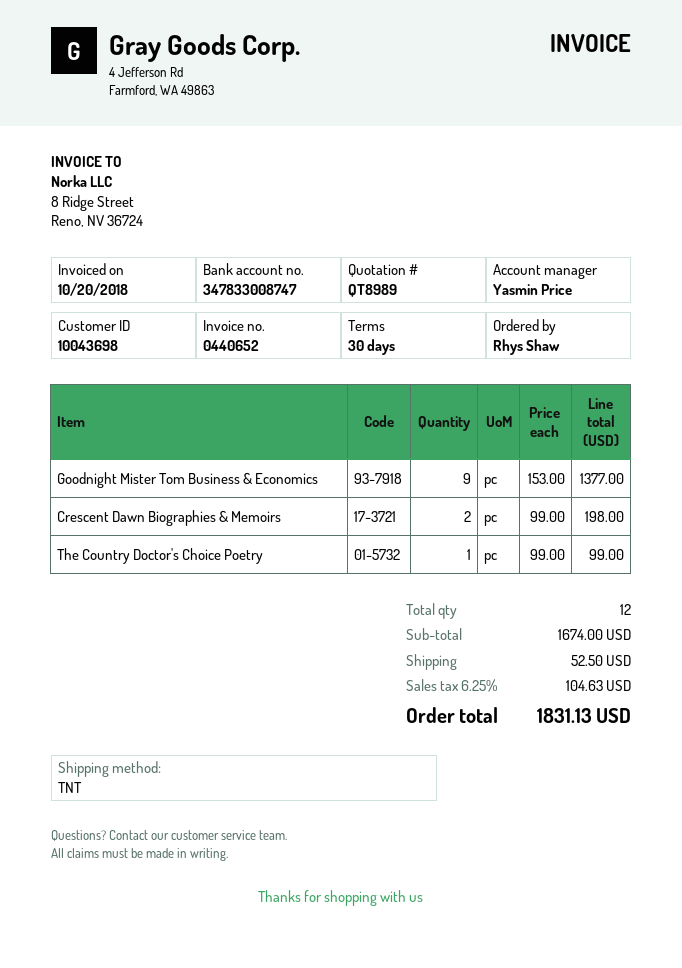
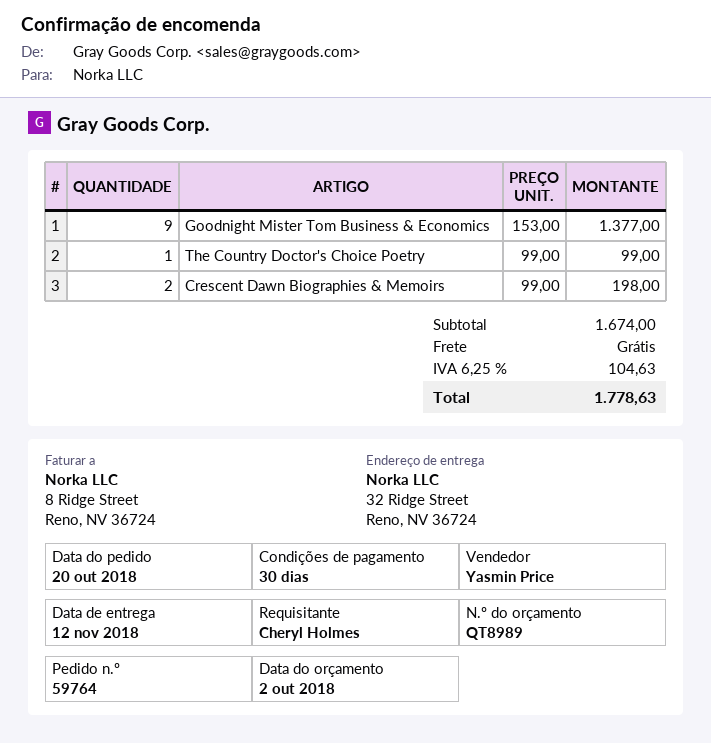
ordered by: Rhys Shaw -> Cheryl Holmes
shipping: 52.50 -> 0.00
total: 1831.13 -> 1778.63

